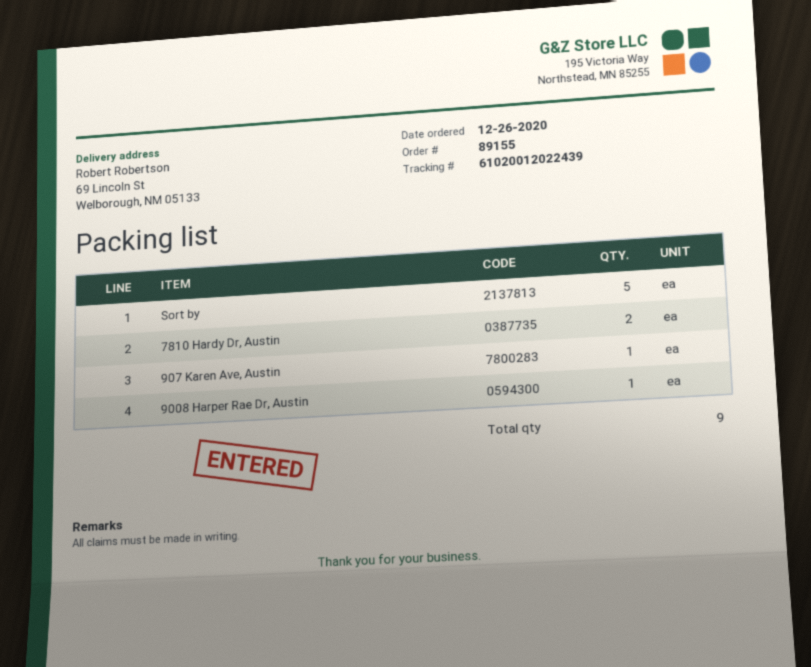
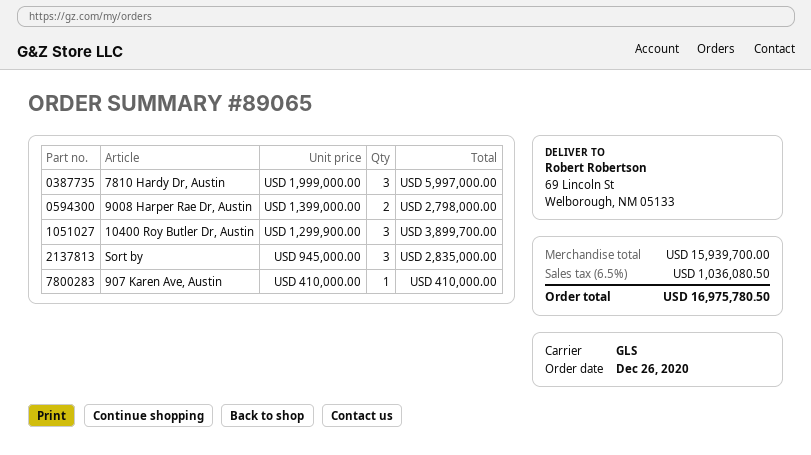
order number: 89155 -> 89065
Sort by: 5 -> 3
7810 Hardy Dr, Austin: 2 -> 3
9008 Harper Rae Dr, Austin: 1 -> 2
10400 Roy Butler Dr, Austin: none -> 3

